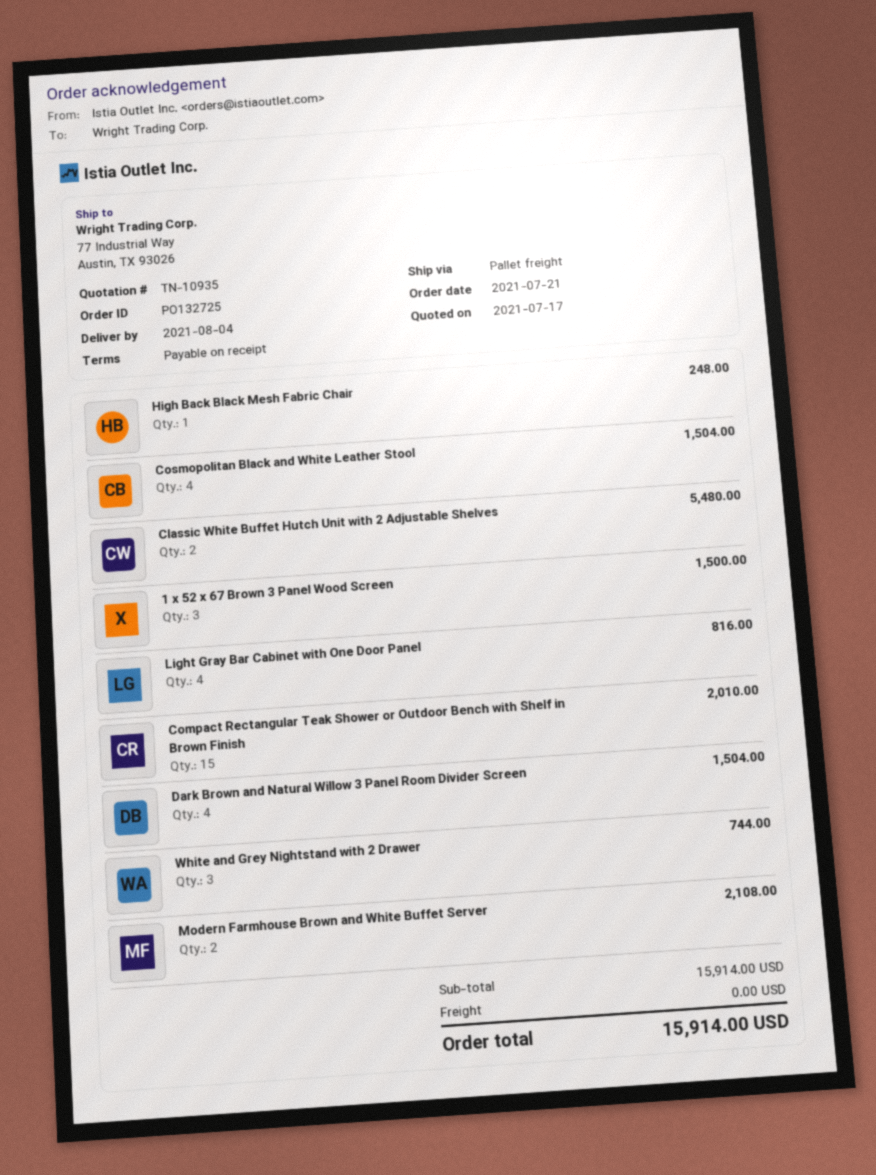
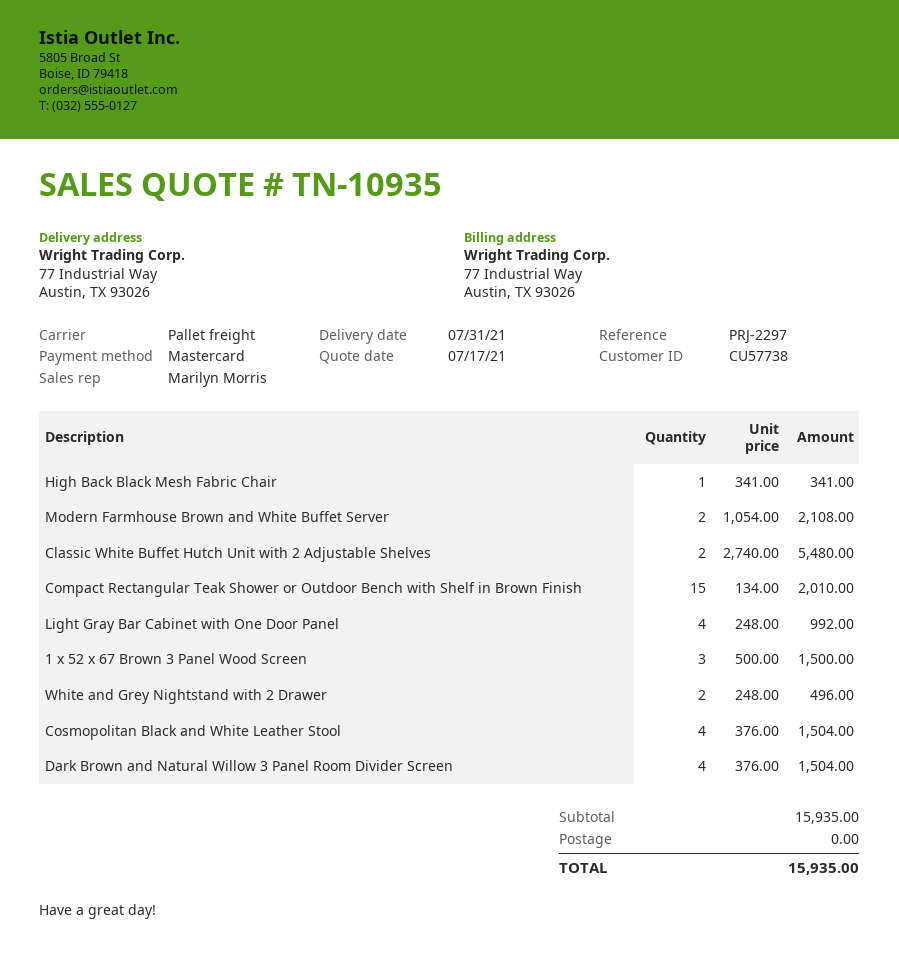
delivery date: 2021-08-04 -> 2021-07-31
High Back Black Mesh Fabric Chair: 1 for 248.00 -> 1 for 341.00
Light Gray Bar Cabinet with One Door Panel: 4 for 816.00 -> 4 for 992.00
White and Grey Nightstand with 2 Drawer: 3 for 744.00 -> 2 for 496.00
subtotal: 15914.00 -> 15935.00
total: 15914.00 -> 15935.00

